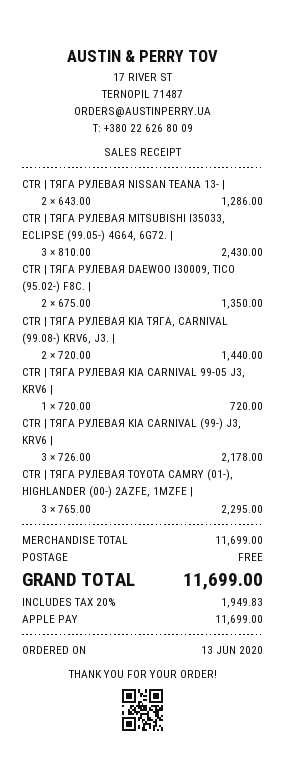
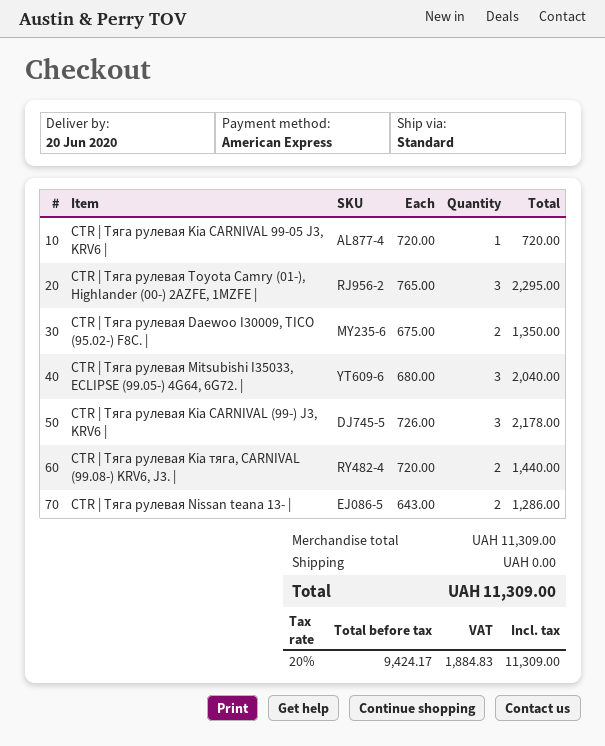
payment method: Apple Pay -> American Express
CTR | ТЯГА РУЛЕВАЯ MITSUBISHI I35033, ECLIPSE (99.05-) 4G64, 6G72. |: 3 x 810.00 = 2430.00 -> 3 x 680.00 = 2040.00
subtotal: 11699.00 -> 11309.00
tax: 20% = 1949.83 -> 20% = 1884.83
total: 11699.00 -> 11309.00

